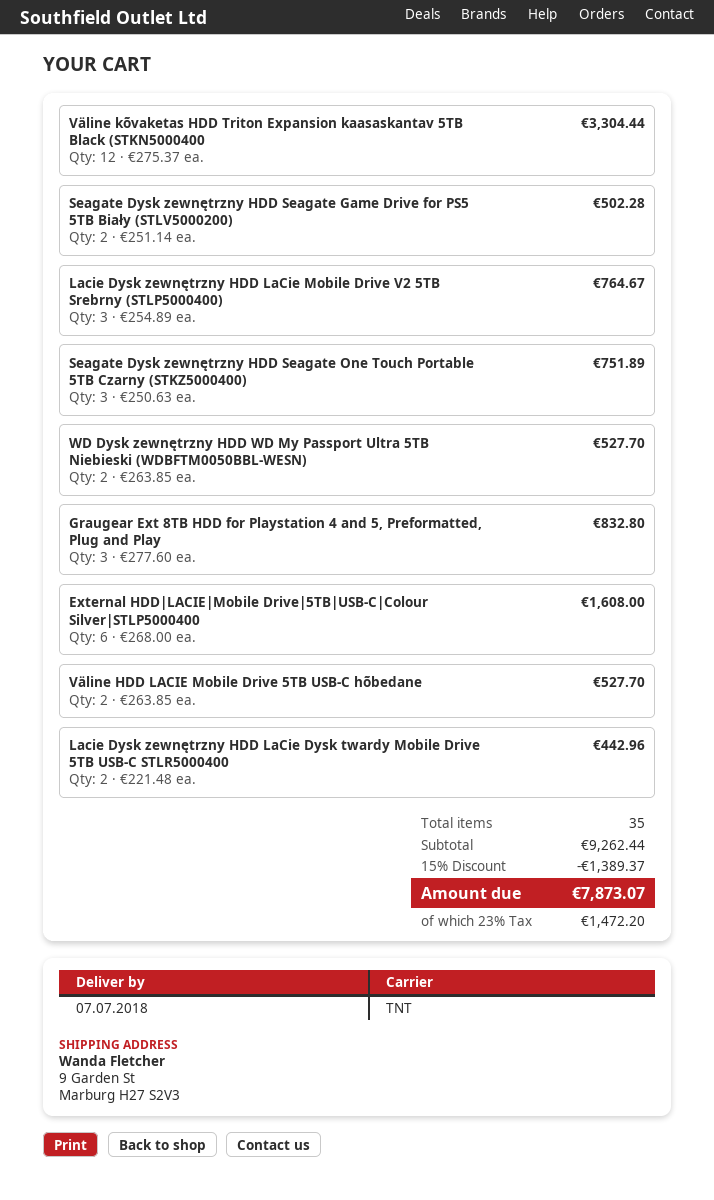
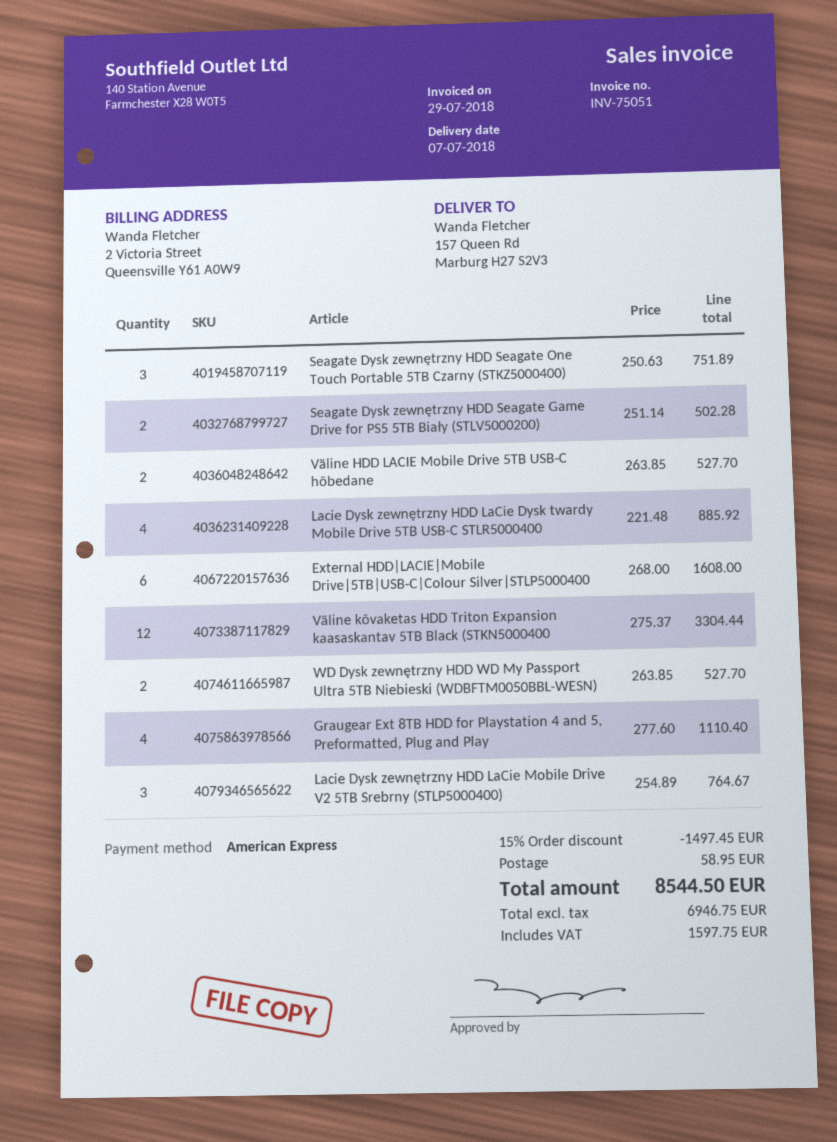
ship to: 9 Garden St, Marburg H27 S2V3 -> 157 Queen Rd, Marburg H27 S2V3
Graugear Ext 8TB HDD for Playstation 4 and 5, Preformatted, Plug and Play: 3 x 277.60 = 832.80 -> 4 x 277.60 = 1110.40
Lacie Dysk zewnętrzny HDD LaCie Dysk twardy Mobile Drive 5TB USB-C STLR5000400: 2 x 221.48 = 442.96 -> 4 x 221.48 = 885.92
discount: 15% = 1389.37 -> 15% = 1497.45
shipping: none -> 58.95
tax: 1472.20 -> 1597.75
total: 7873.07 -> 8544.50

